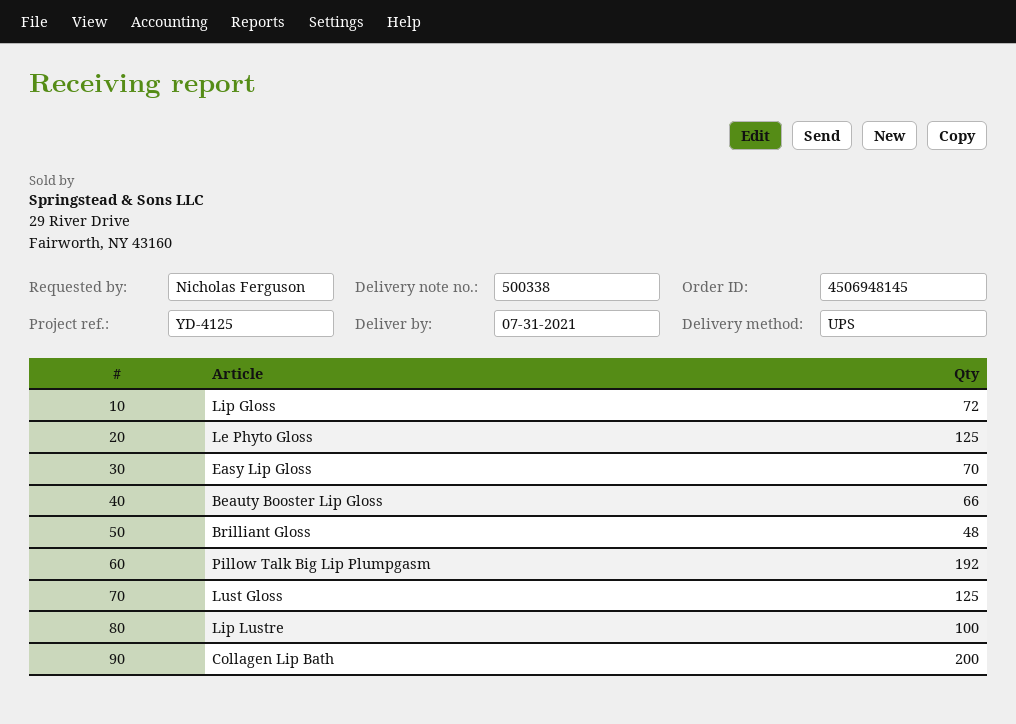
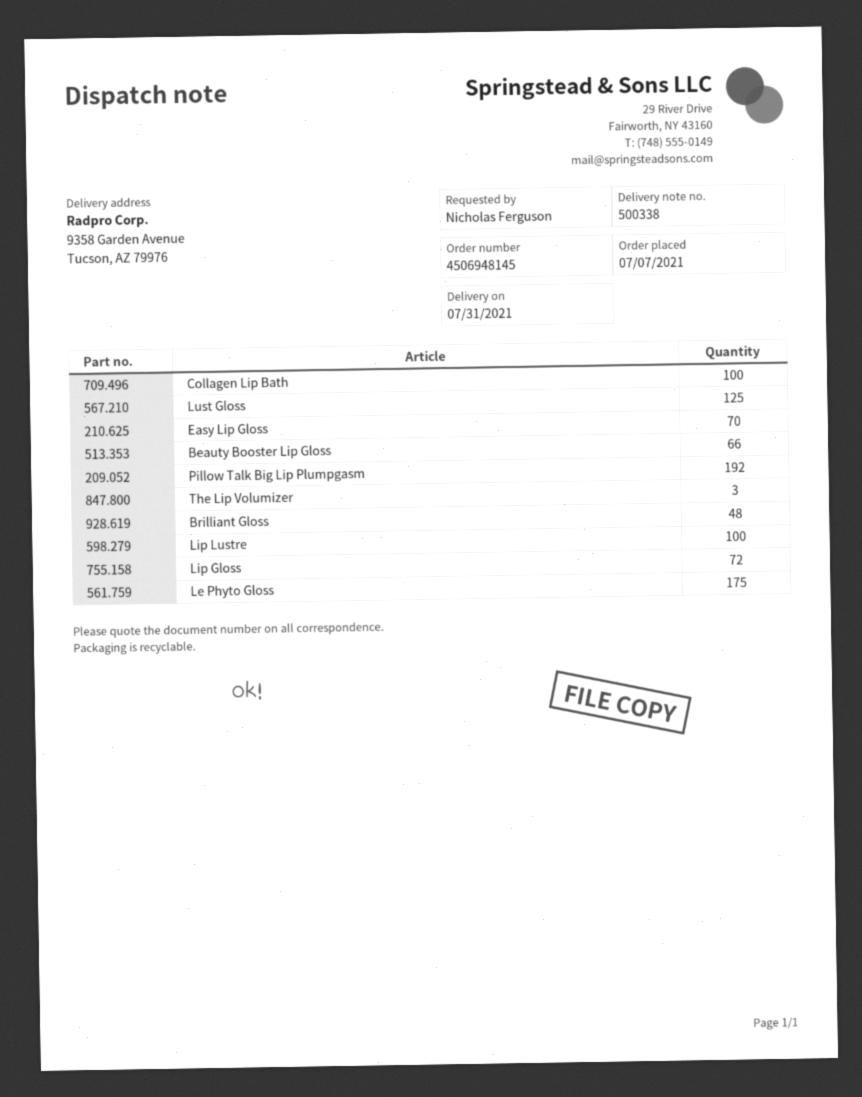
Le Phyto Gloss: 125 -> 175
Collagen Lip Bath: 200 -> 100
The Lip Volumizer: none -> 3

